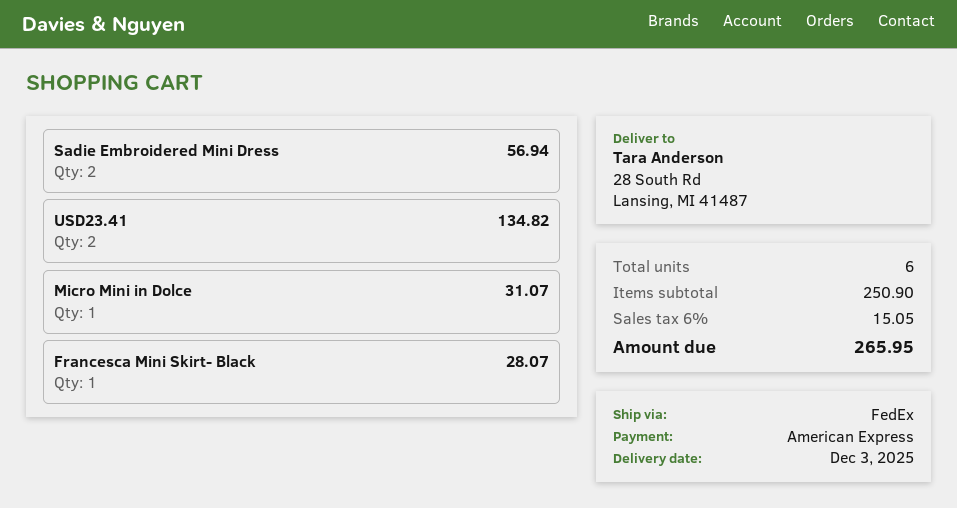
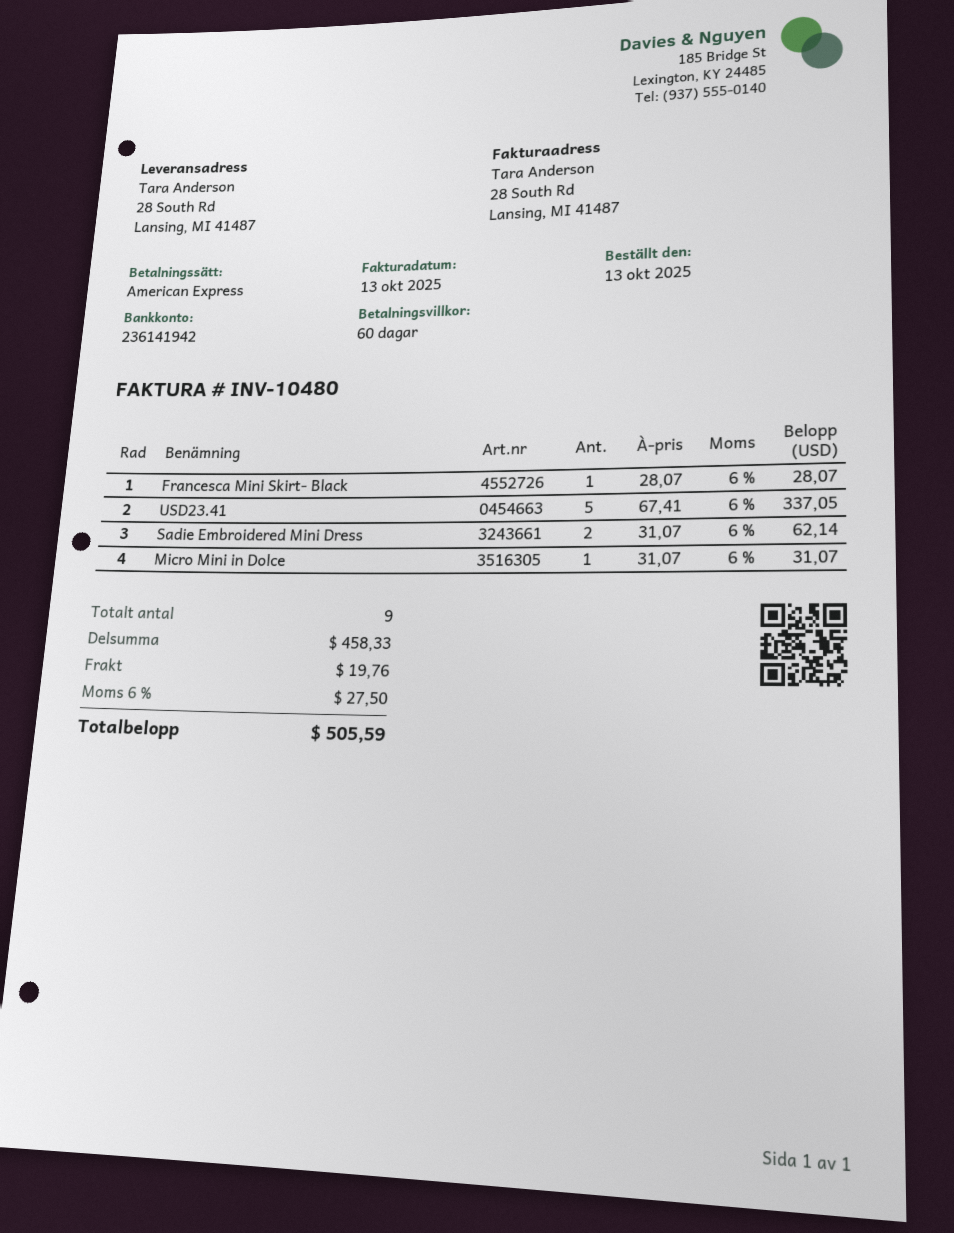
Sadie Embroidered Mini Dress: 2 for 56.94 -> 2 for 62.14
USD23.41: 2 for 134.82 -> 5 for 337.05
total quantity: 6 -> 9
subtotal: 250.90 -> 458.33
shipping: none -> 19.76
tax: 6% = 15.05 -> 6% = 27.50
total: 265.95 -> 505.59

